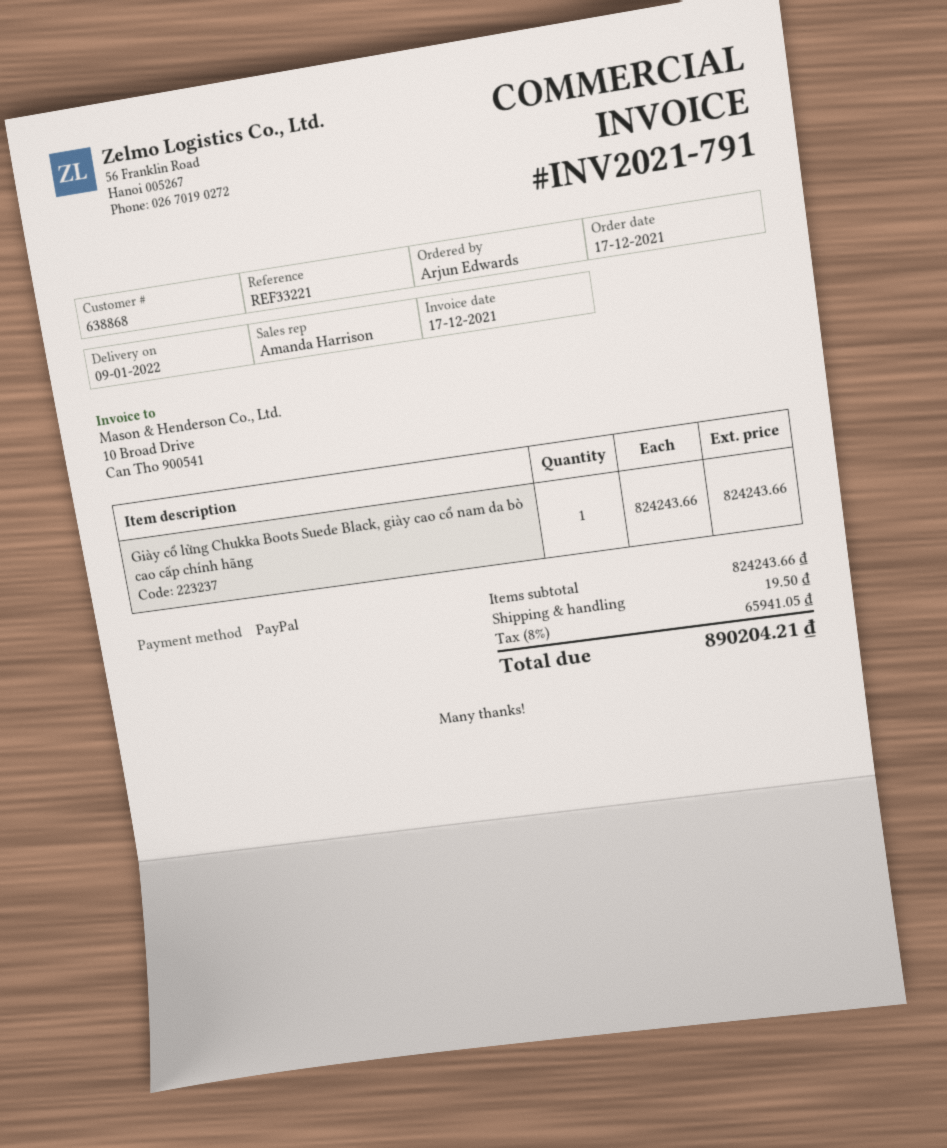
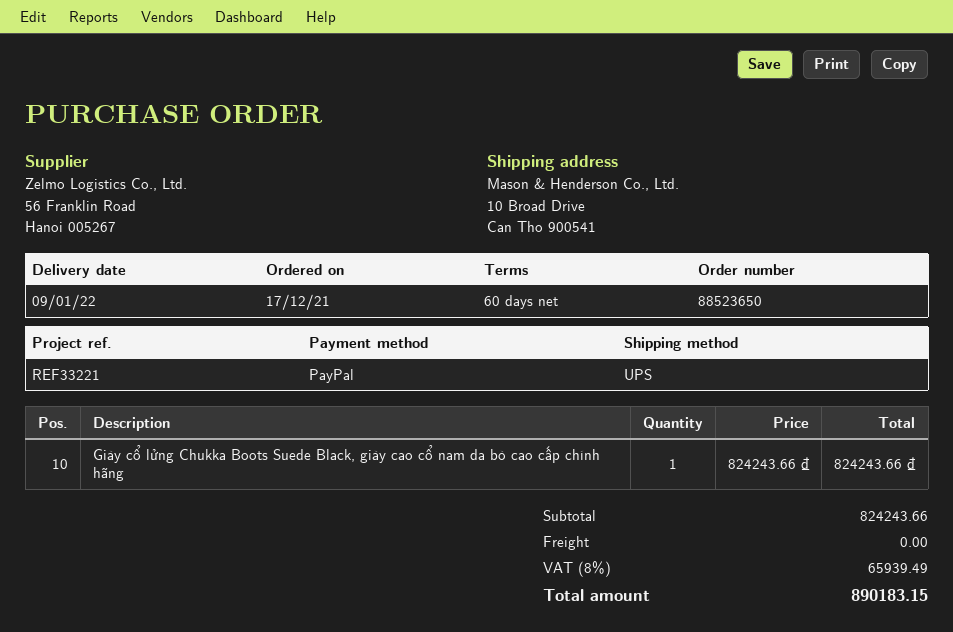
shipping: 19.50 -> 0.00
tax: 8% = 65941.05 -> 8% = 65939.49
total: 890204.21 -> 890183.15

